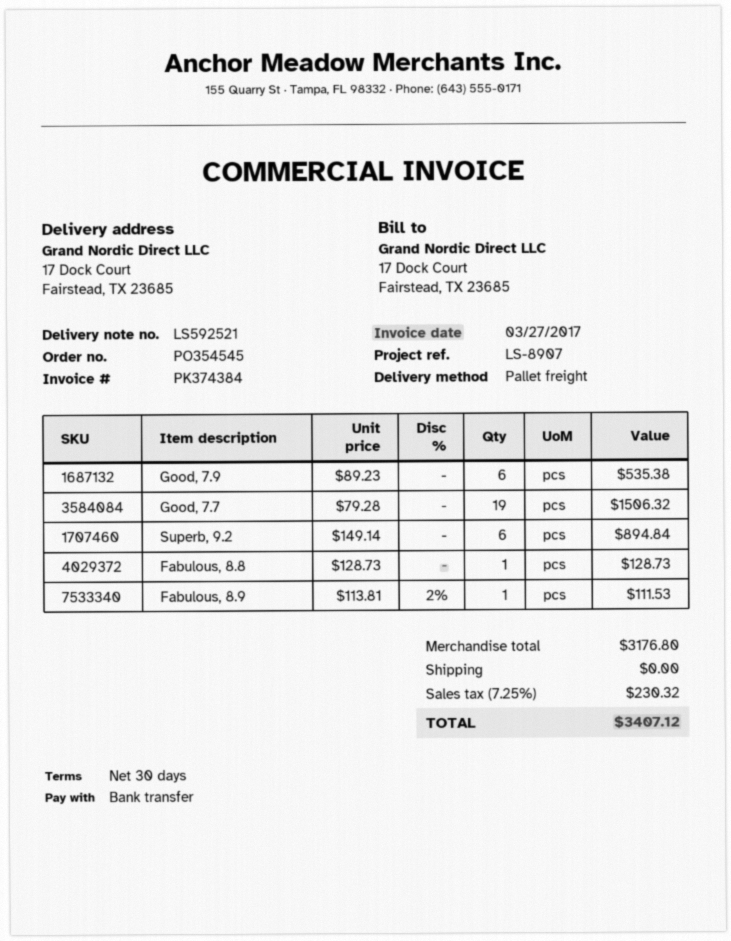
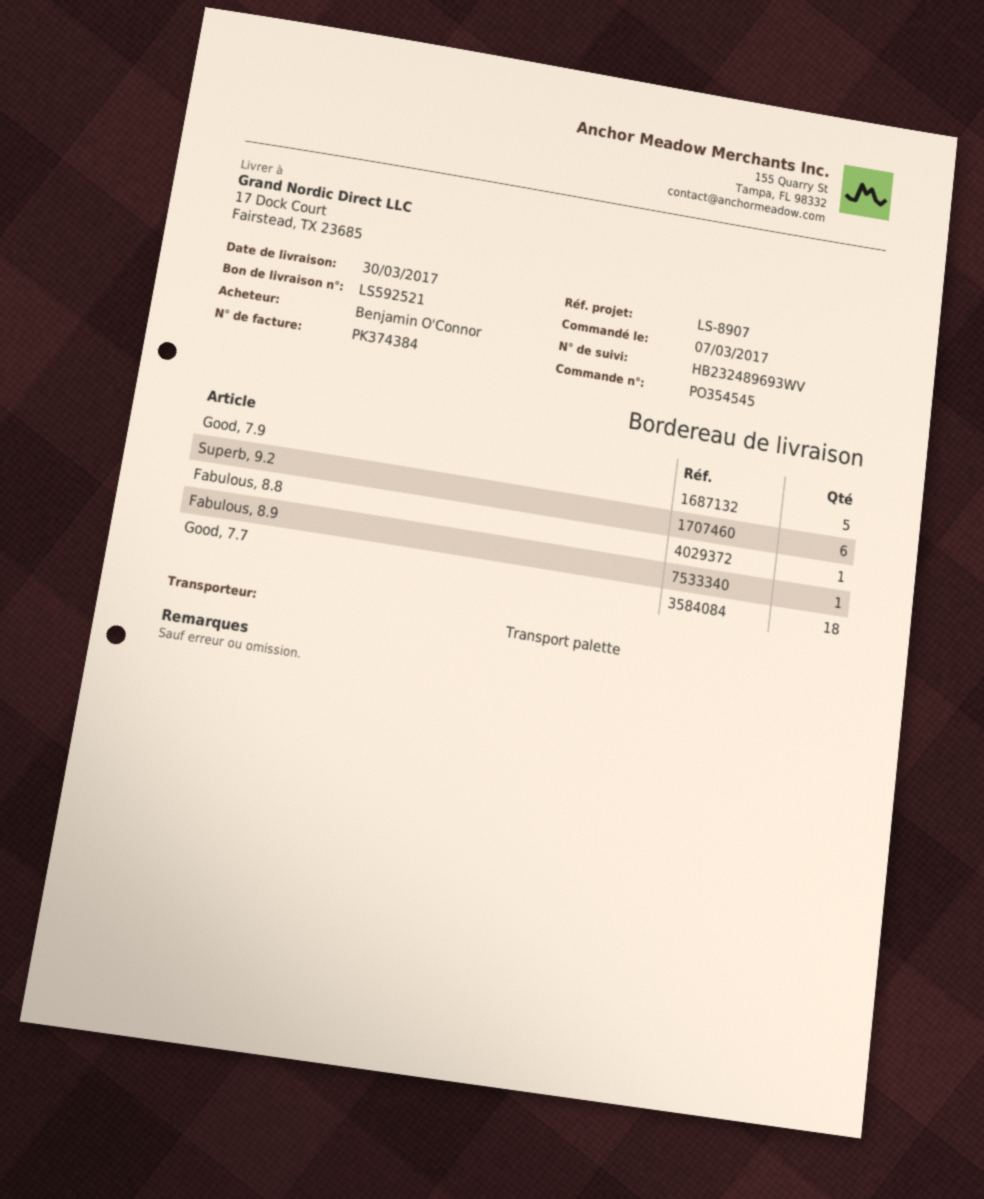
Good, 7.9: 6 -> 5
Good, 7.7: 19 -> 18

